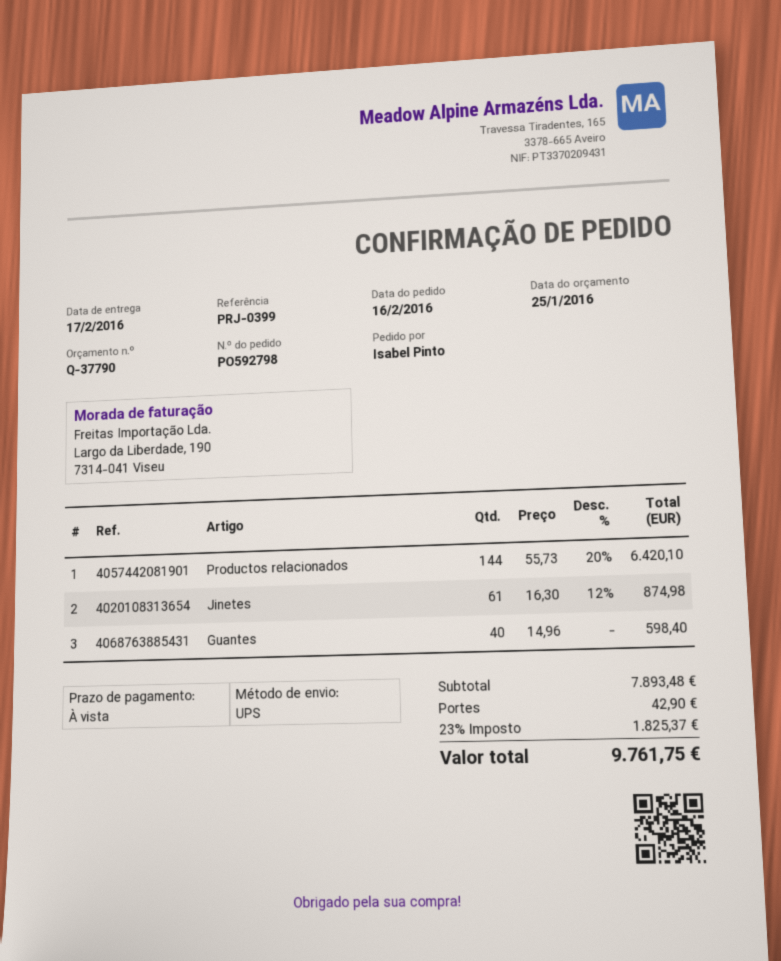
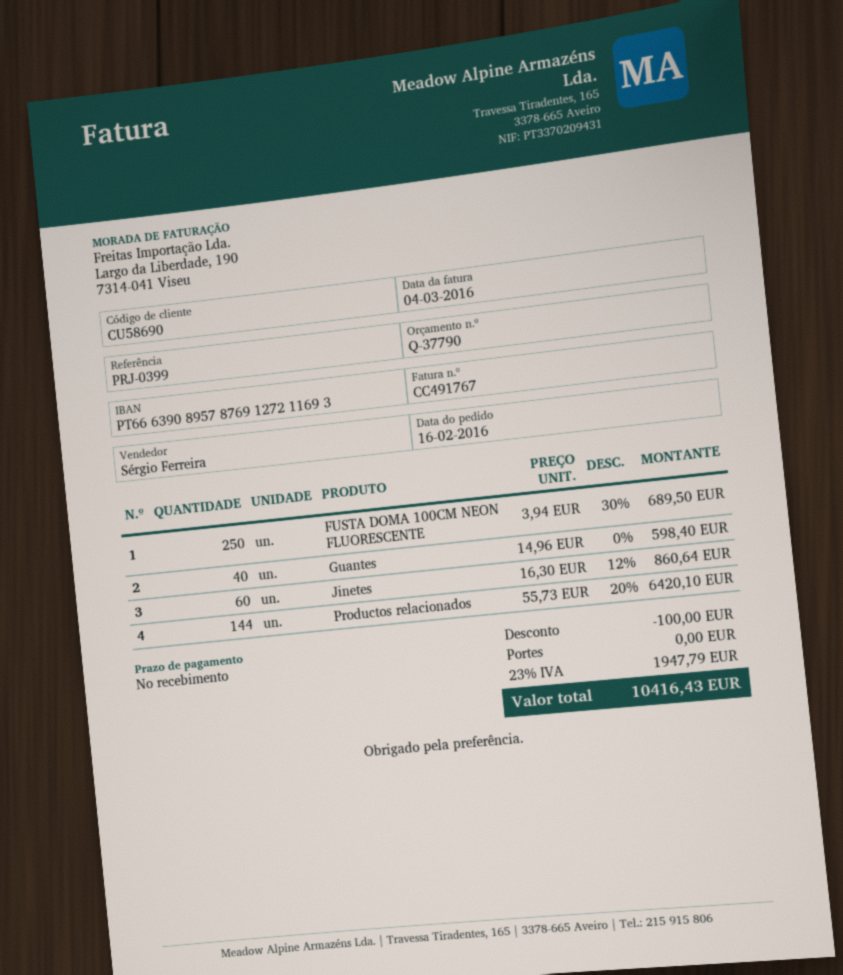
Jinetes: 61 x 16.30 - 12% = 874.98 -> 60 x 16.30 - 12% = 860.64
FUSTA DOMA 100CM NEON FLUORESCENTE: none -> 250 x 3.94 - 30% = 689.50
discount: none -> 100.00
shipping: 42.90 -> 0.00
tax: 23% = 1825.37 -> 23% = 1947.79
total: 9761.75 -> 10416.43

